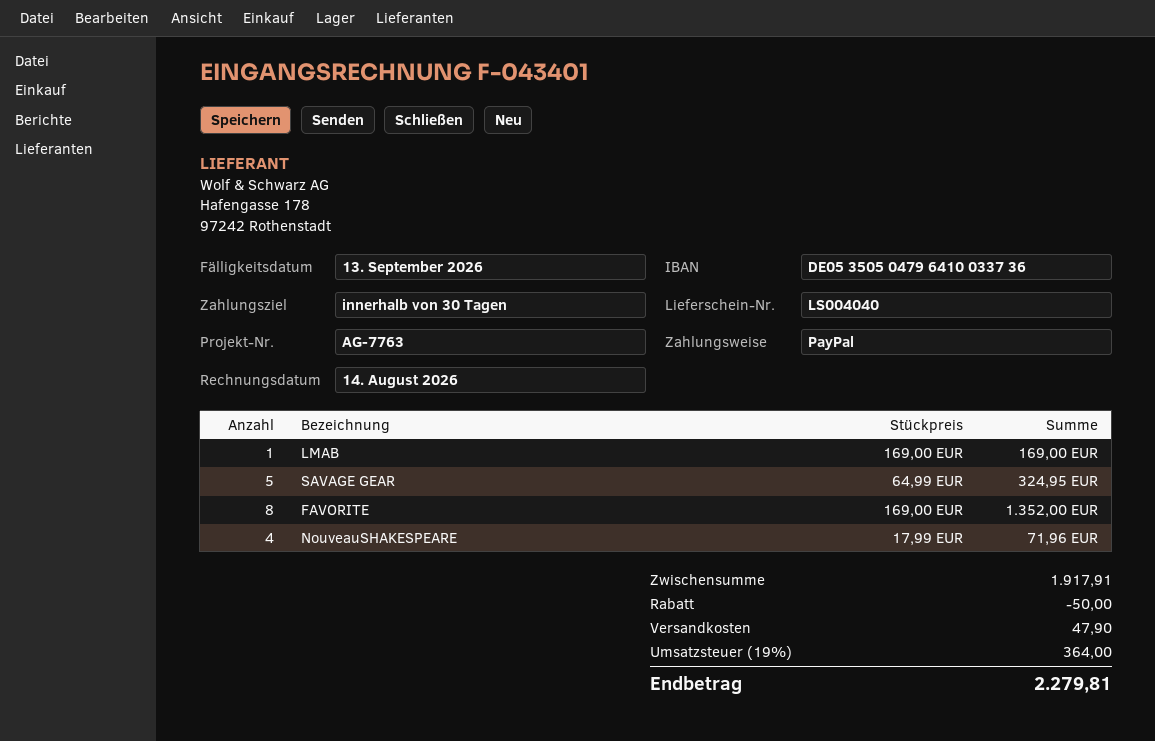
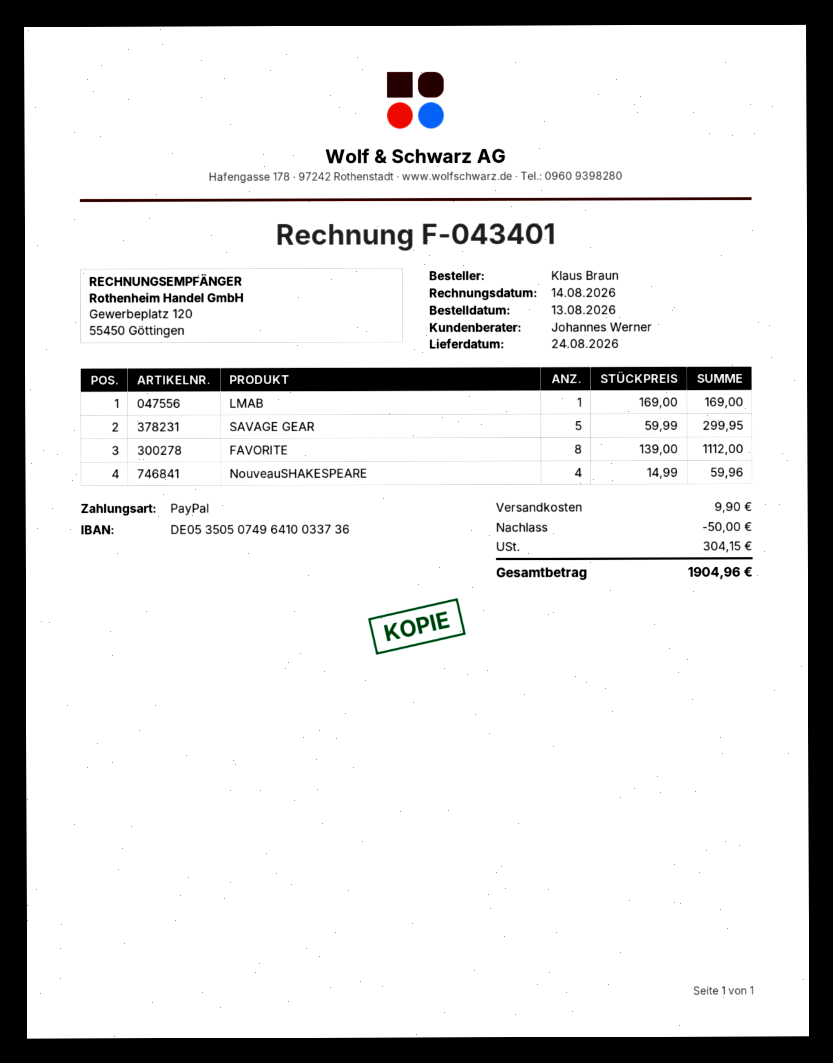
bank account: DE05350504796410033736 -> DE05350507496410033736
SAVAGE GEAR: 5 x 64.99 = 324.95 -> 5 x 59.99 = 299.95
FAVORITE: 8 x 169.00 = 1352.00 -> 8 x 139.00 = 1112.00
NouveauSHAKESPEARE: 4 x 17.99 = 71.96 -> 4 x 14.99 = 59.96
shipping: 47.90 -> 9.90
tax: 364.00 -> 304.15
total: 2279.81 -> 1904.96

